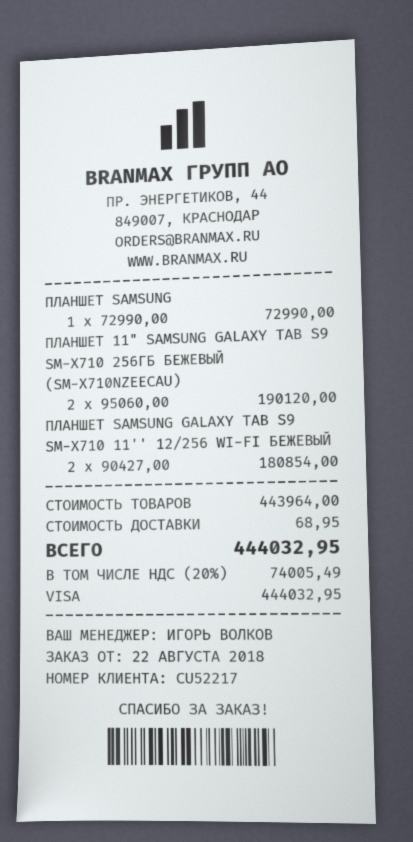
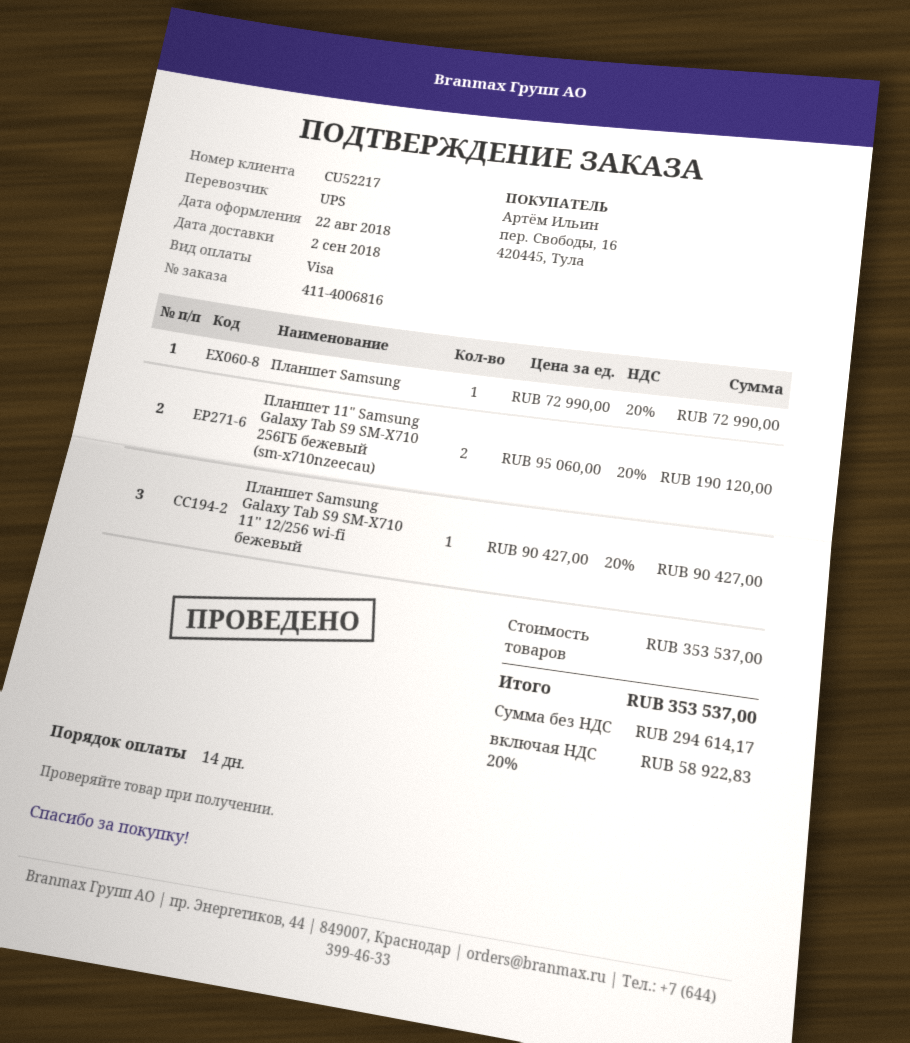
ПЛАНШЕТ SAMSUNG GALAXY TAB S9 SM-X710 11'' 12/256 WI-FI БЕЖЕВЫЙ: 2 x 90427.00 = 180854.00 -> 1 x 90427.00 = 90427.00
subtotal: 443964.00 -> 353537.00
shipping: 68.95 -> none
tax: 20% = 74005.49 -> 20% = 58922.83
total: 444032.95 -> 353537.00

